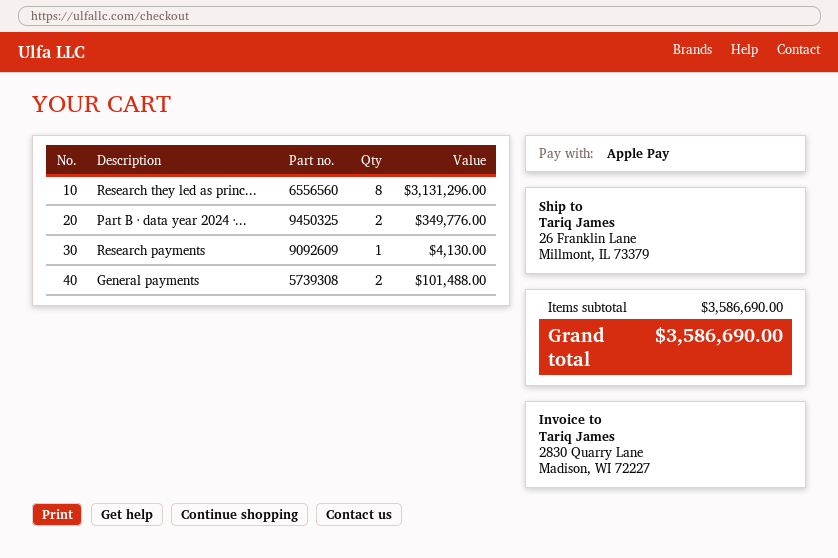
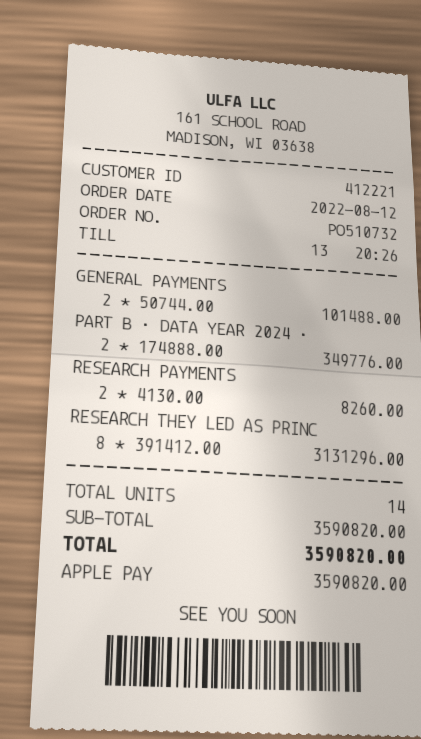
Research payments: 1 for 4130.00 -> 2 for 8260.00
subtotal: 3586690.00 -> 3590820.00
total: 3586690.00 -> 3590820.00

